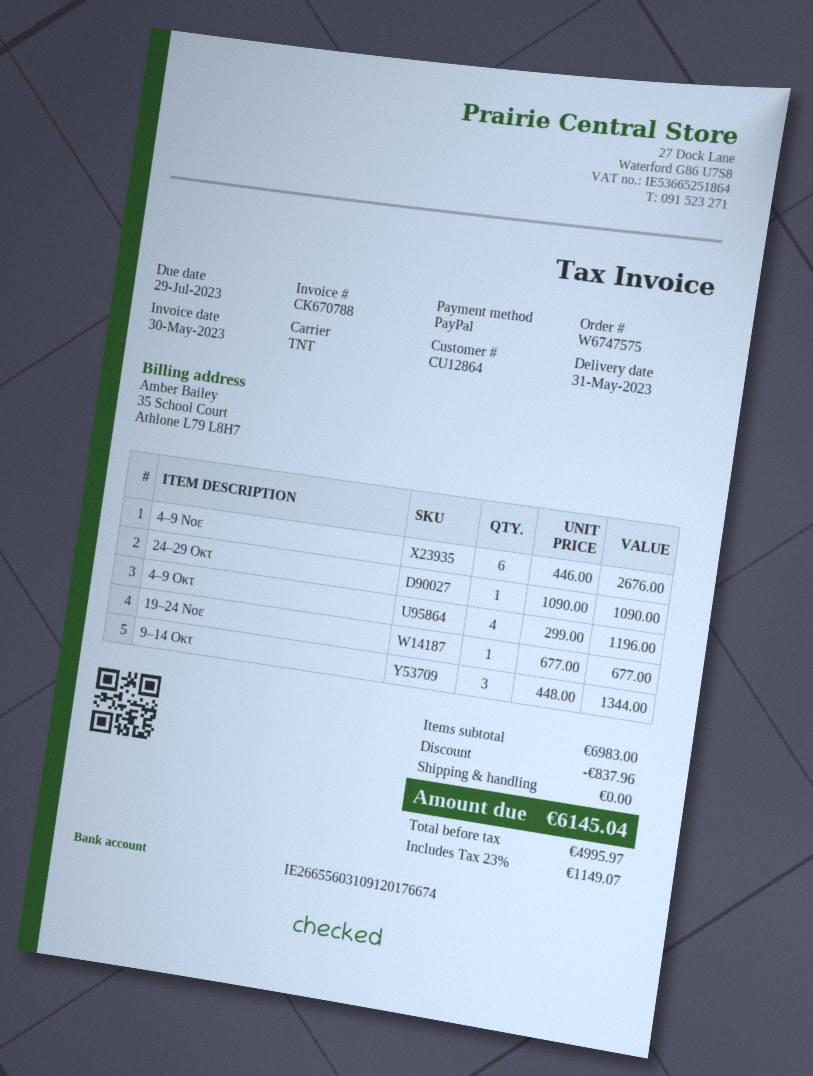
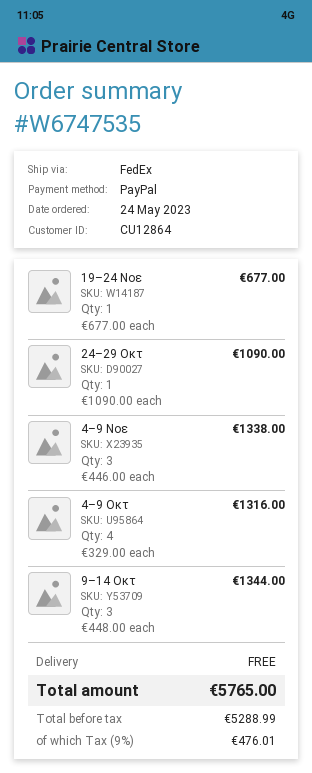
order number: W6747575 -> W6747535
shipping method: TNT -> FedEx
4–9 Νοε: 6 x 446.00 = 2676.00 -> 3 x 446.00 = 1338.00
4–9 Οκτ: 4 x 299.00 = 1196.00 -> 4 x 329.00 = 1316.00
discount: 837.96 -> none
net: 4995.97 -> 5288.99
tax: 23% = 1149.07 -> 9% = 476.01
total: 6145.04 -> 5765.00

